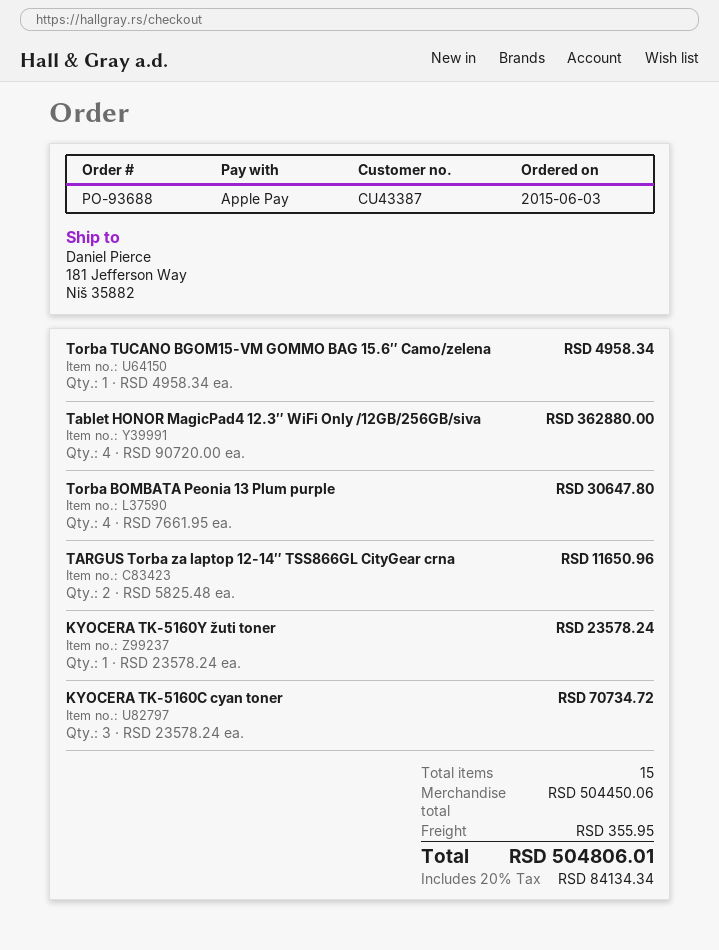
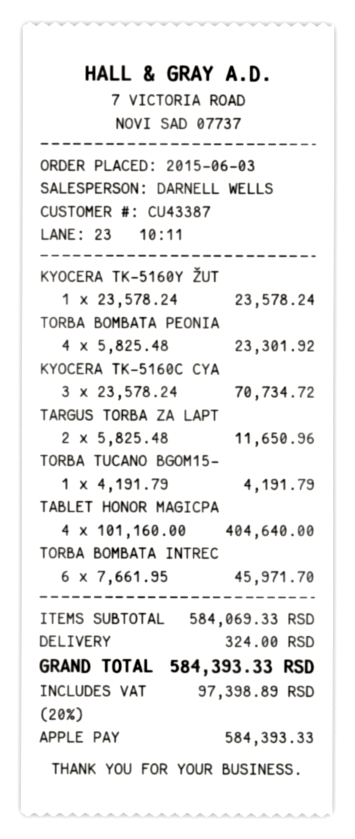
Torba TUCANO BGOM15-VM GOMMO BAG 15.6″ Camo/zelena: 1 x 4958.34 = 4958.34 -> 1 x 4191.79 = 4191.79
Tablet HONOR MagicPad4 12.3″ WiFi Only /12GB/256GB/siva: 4 x 90720.00 = 362880.00 -> 4 x 101160.00 = 404640.00
Torba BOMBATA Peonia 13 Plum purple: 4 x 7661.95 = 30647.80 -> 4 x 5825.48 = 23301.92
TORBA BOMBATA INTREC: none -> 6 x 7661.95 = 45971.70
subtotal: 504450.06 -> 584069.33
shipping: 355.95 -> 324.00
tax: 20% = 84134.34 -> 20% = 97398.89
total: 504806.01 -> 584393.33

